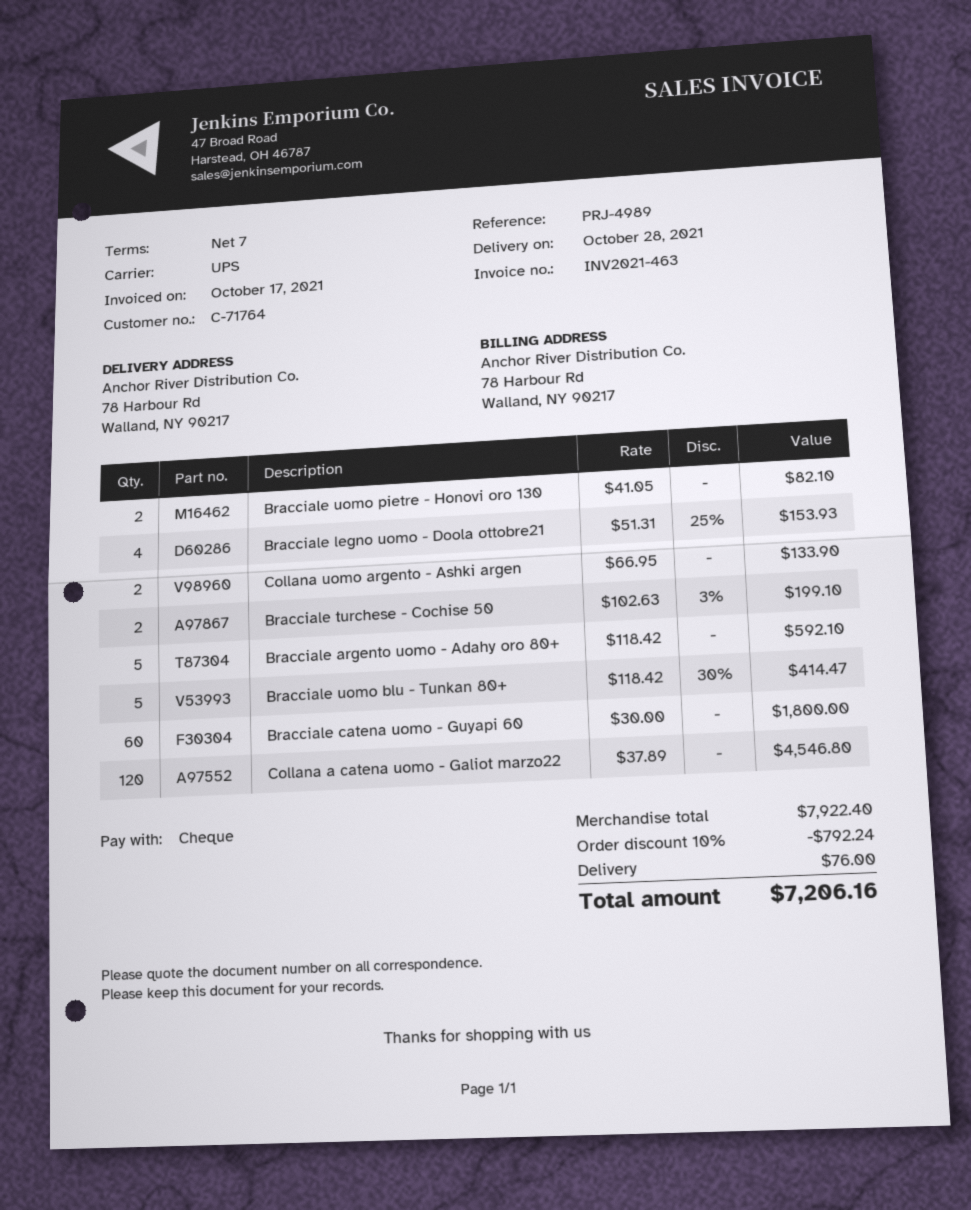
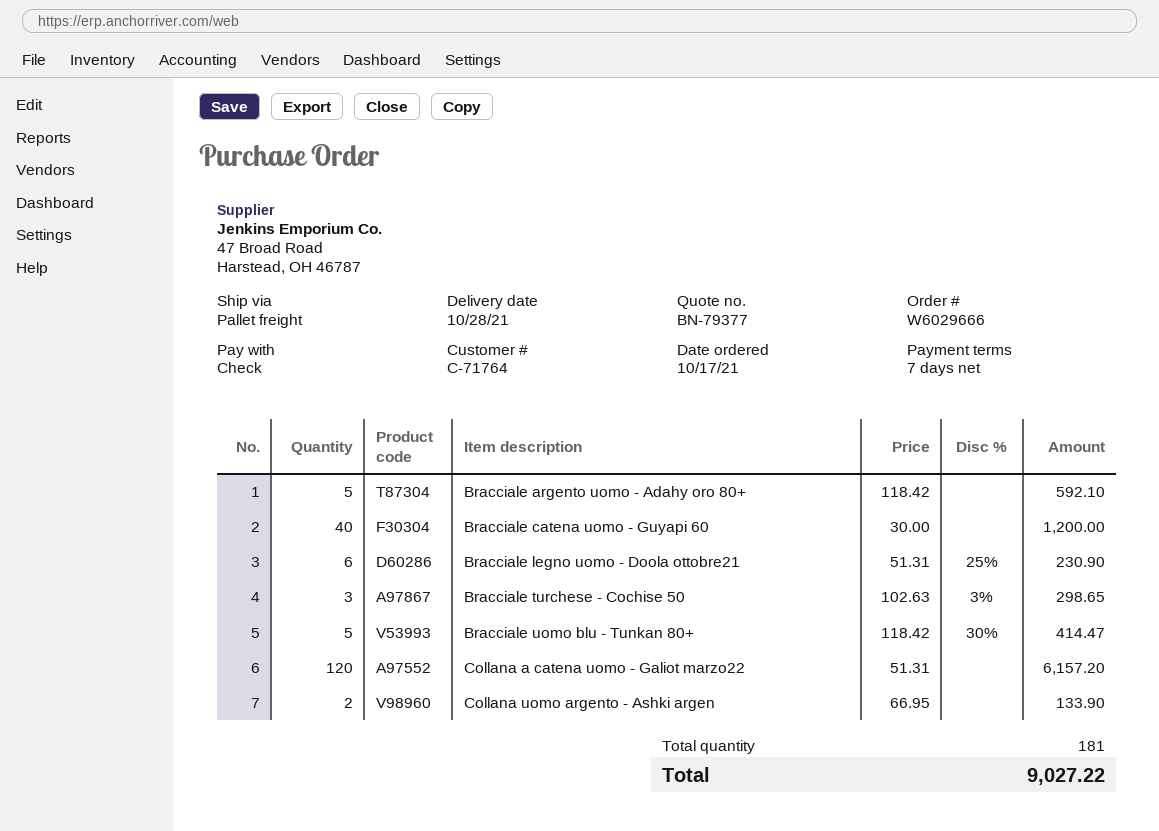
shipping method: UPS -> pallet freight
Bracciale uomo pietre - Honovi oro 130: 2 x 41.05 = 82.10 -> none
Bracciale legno uomo - Doola ottobre21: 4 x 51.31 - 25% = 153.93 -> 6 x 51.31 - 25% = 230.90
Bracciale turchese - Cochise 50: 2 x 102.63 - 3% = 199.10 -> 3 x 102.63 - 3% = 298.65
Bracciale catena uomo - Guyapi 60: 60 x 30.00 = 1800.00 -> 40 x 30.00 = 1200.00
Collana a catena uomo - Galiot marzo22: 120 x 37.89 = 4546.80 -> 120 x 51.31 = 6157.20
discount: 10% = 792.24 -> none
shipping: 76.00 -> none
total: 7206.16 -> 9027.22

